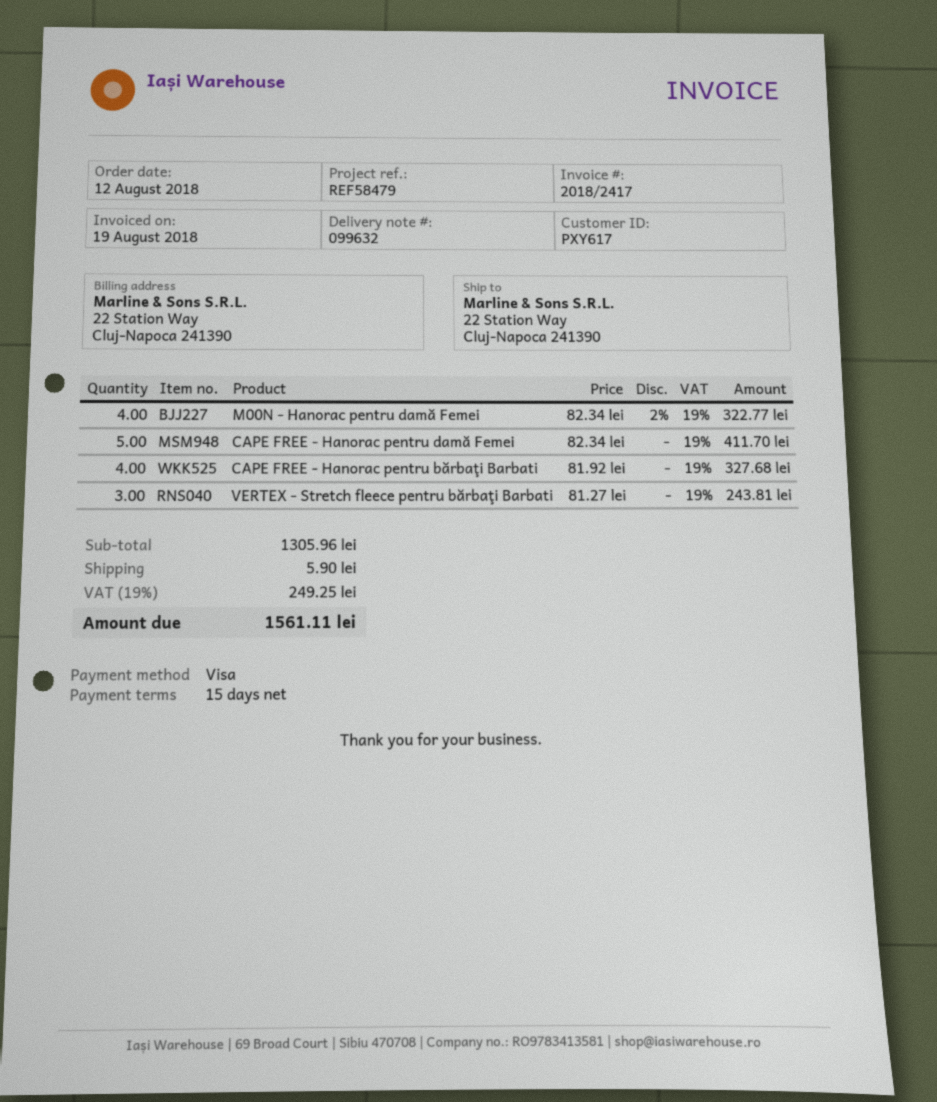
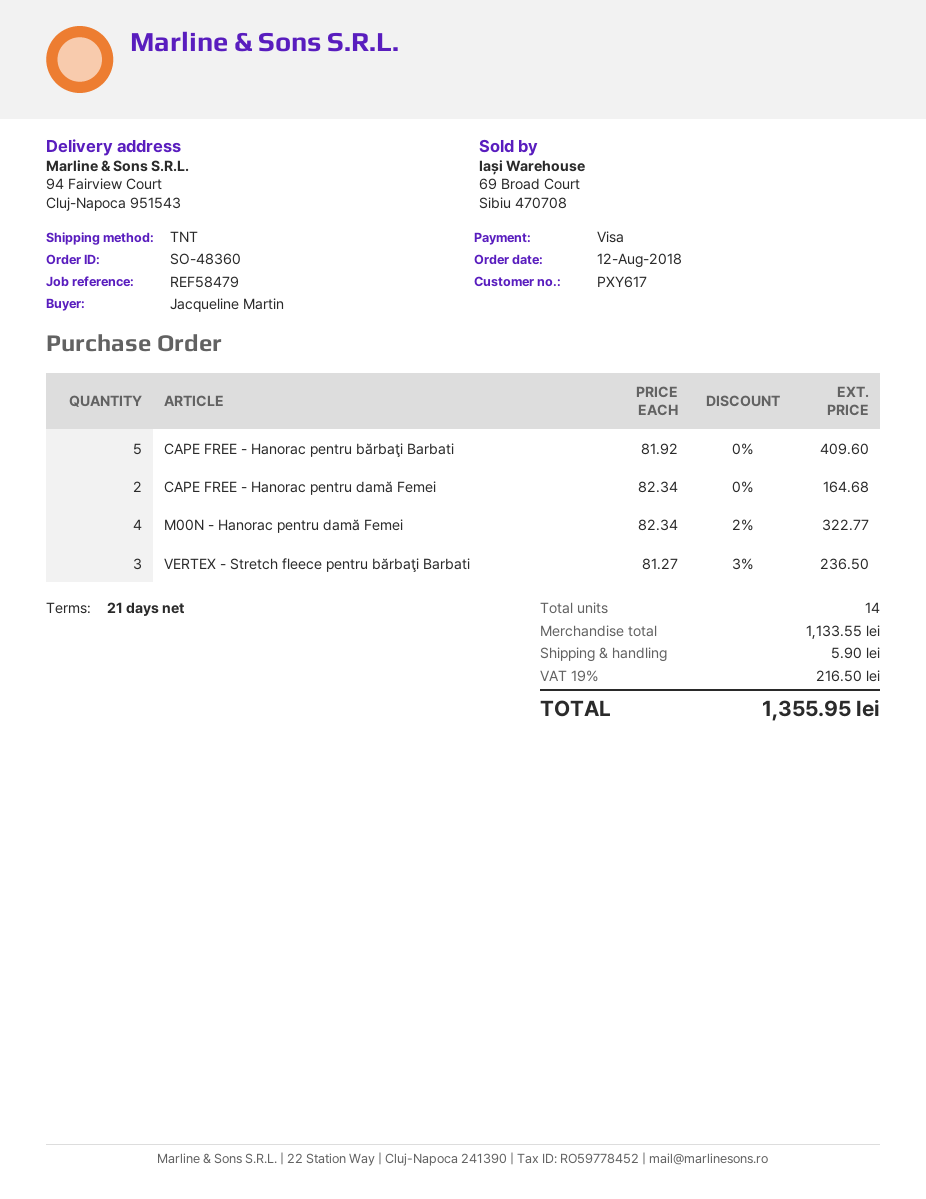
payment terms: 15 days -> 21 days
ship to: 22 Station Way, Cluj-Napoca 241390 -> 94 Fairview Court, Cluj-Napoca 951543
CAPE FREE - Hanorac pentru damă Femei: 5 x 82.34 = 411.70 -> 2 x 82.34 = 164.68
CAPE FREE - Hanorac pentru bărbaţi Barbati: 4 x 81.92 = 327.68 -> 5 x 81.92 = 409.60
VERTEX - Stretch fleece pentru bărbaţi Barbati: 3 x 81.27 = 243.81 -> 3 x 81.27 - 3% = 236.50
subtotal: 1305.96 -> 1133.55
tax: 19% = 249.25 -> 19% = 216.50
total: 1561.11 -> 1355.95

